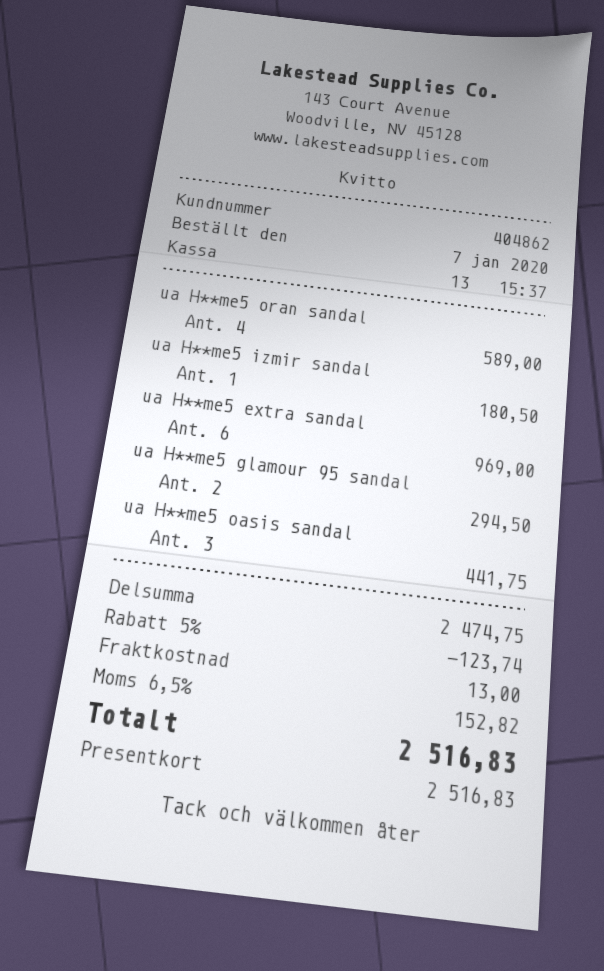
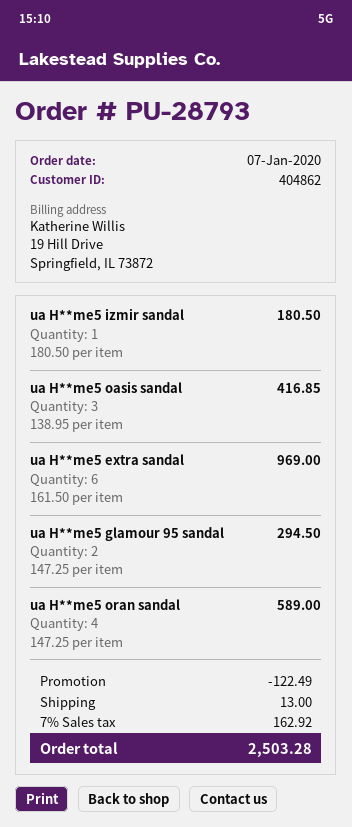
ua H**me5 oasis sandal: 3 for 441.75 -> 3 for 416.85
discount: 123.74 -> 122.49
tax: 6.5% = 152.82 -> 7% = 162.92
total: 2516.83 -> 2503.28

